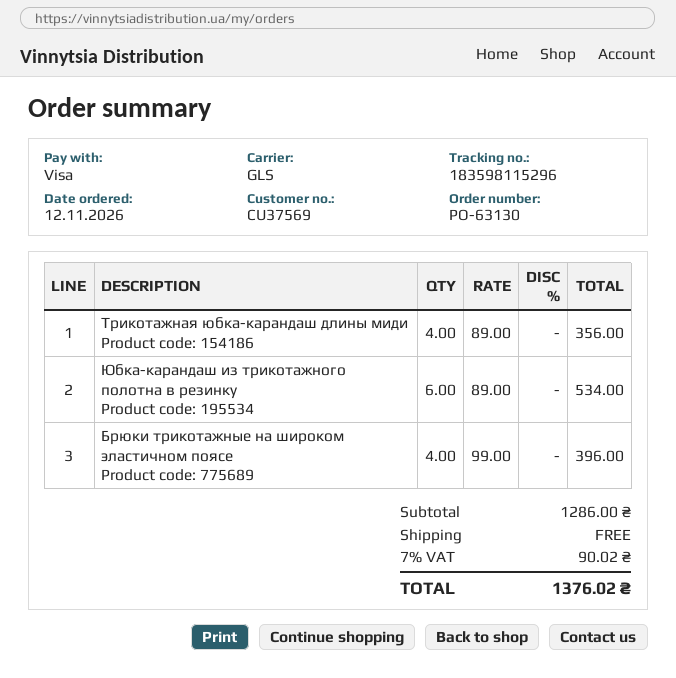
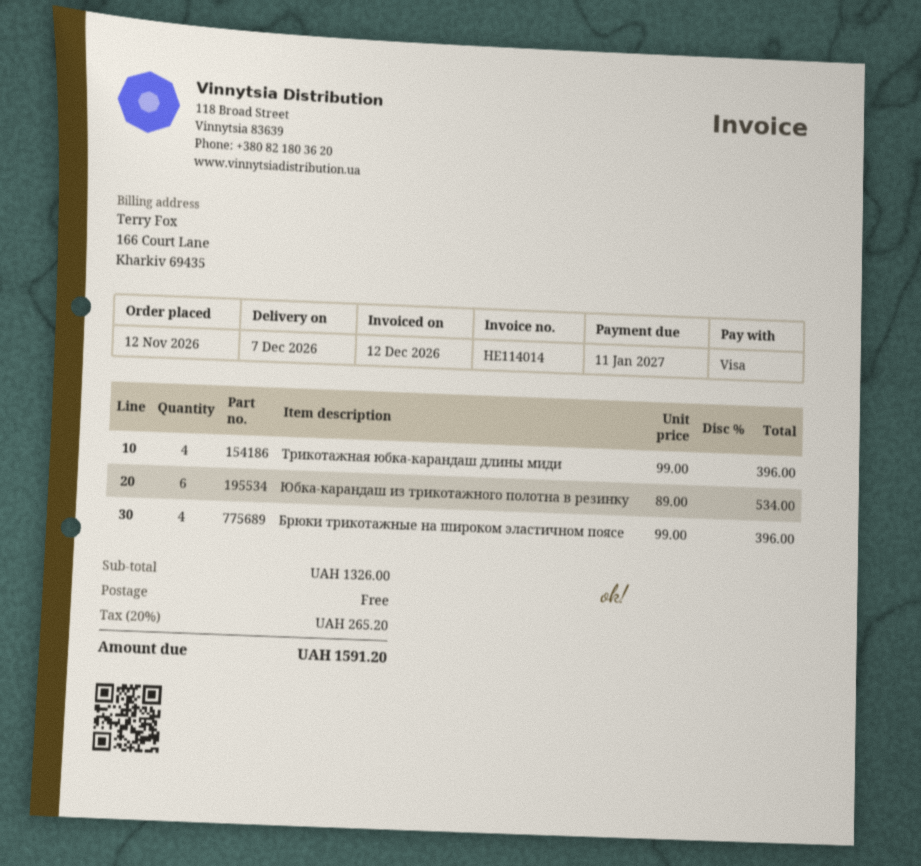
Трикотажная юбка-карандаш длины миди: 4 x 89.00 = 356.00 -> 4 x 99.00 = 396.00
subtotal: 1286.00 -> 1326.00
tax: 7% = 90.02 -> 20% = 265.20
total: 1376.02 -> 1591.20

